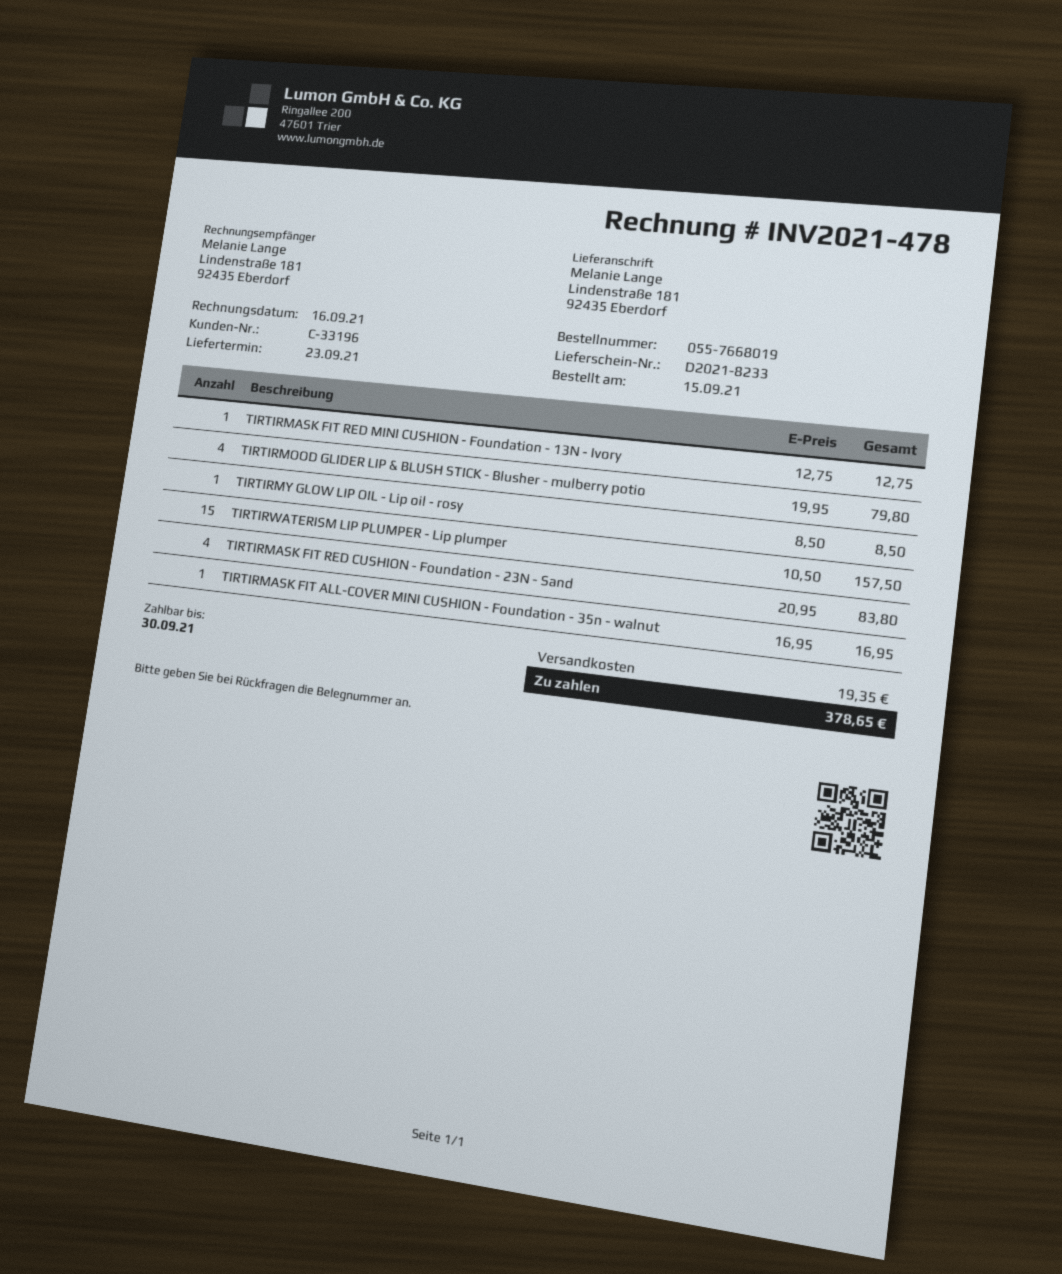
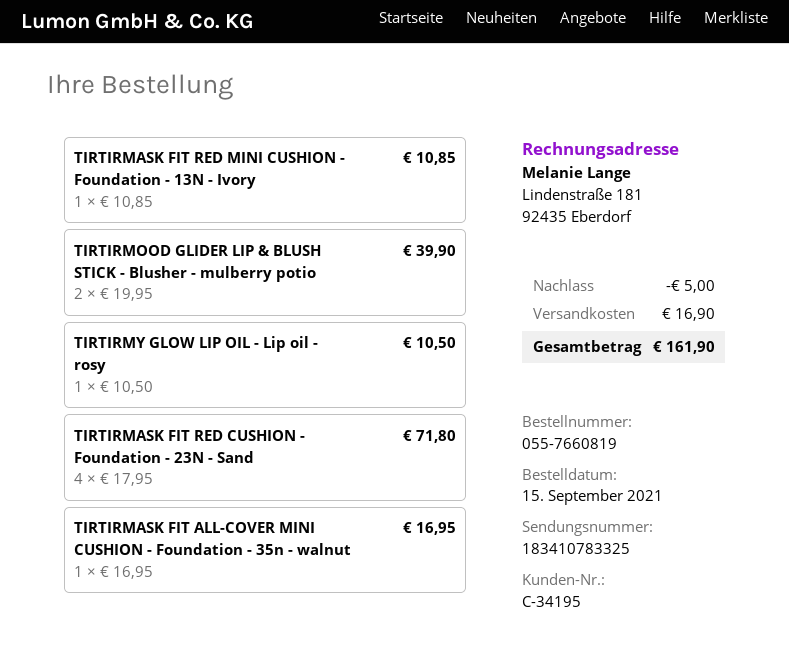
order number: 055-7668019 -> 055-7660819
customer number: C-33196 -> C-34195
TIRTIRMASK FIT RED MINI CUSHION - Foundation - 13N - Ivory: 1 x 12.75 = 12.75 -> 1 x 10.85 = 10.85
TIRTIRMOOD GLIDER LIP & BLUSH STICK - Blusher - mulberry potio: 4 x 19.95 = 79.80 -> 2 x 19.95 = 39.90
TIRTIRMY GLOW LIP OIL - Lip oil - rosy: 1 x 8.50 = 8.50 -> 1 x 10.50 = 10.50
TIRTIRWATERISM LIP PLUMPER - Lip plumper: 15 x 10.50 = 157.50 -> none
TIRTIRMASK FIT RED CUSHION - Foundation - 23N - Sand: 4 x 20.95 = 83.80 -> 4 x 17.95 = 71.80
discount: none -> 5.00
shipping: 19.35 -> 16.90
total: 378.65 -> 161.90

